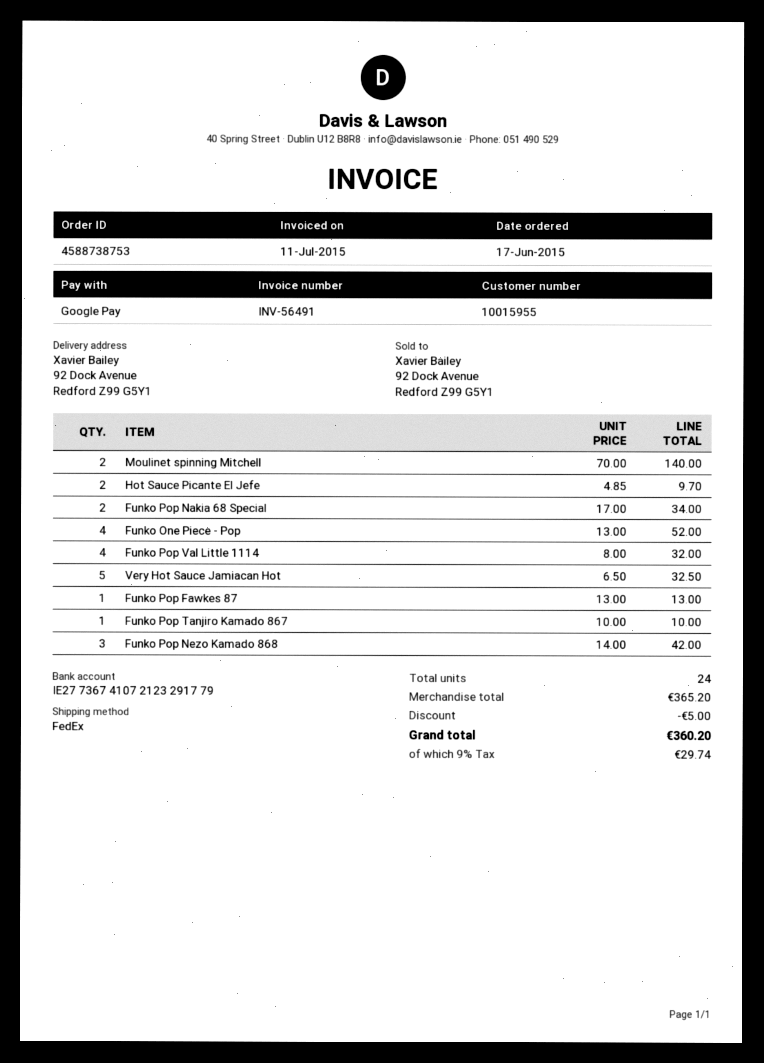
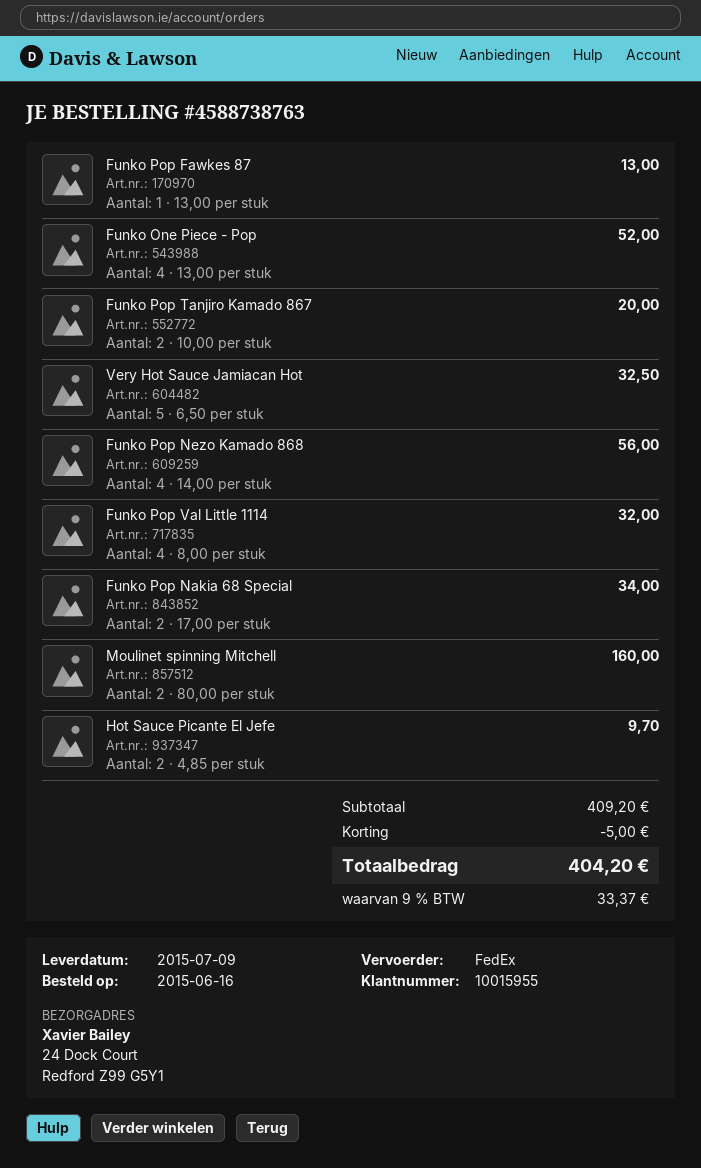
order number: 4588738753 -> 4588738763
order date: 2015-06-17 -> 2015-06-16
ship to: 92 Dock Avenue, Redford Z99 G5Y1 -> 24 Dock Court, Redford Z99 G5Y1
Moulinet spinning Mitchell: 2 x 70.00 = 140.00 -> 2 x 80.00 = 160.00
Funko Pop Tanjiro Kamado 867: 1 x 10.00 = 10.00 -> 2 x 10.00 = 20.00
Funko Pop Nezo Kamado 868: 3 x 14.00 = 42.00 -> 4 x 14.00 = 56.00
subtotal: 365.20 -> 409.20
tax: 9% = 29.74 -> 9% = 33.37
total: 360.20 -> 404.20

